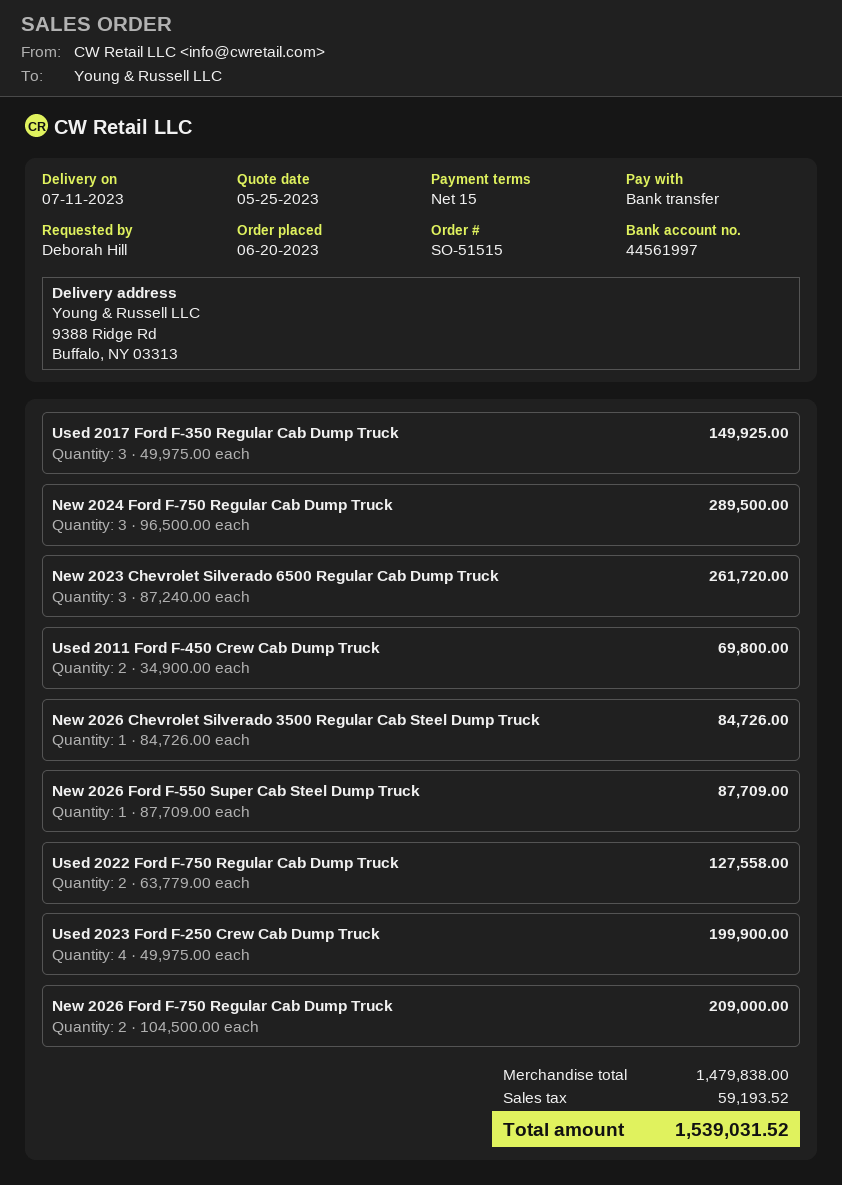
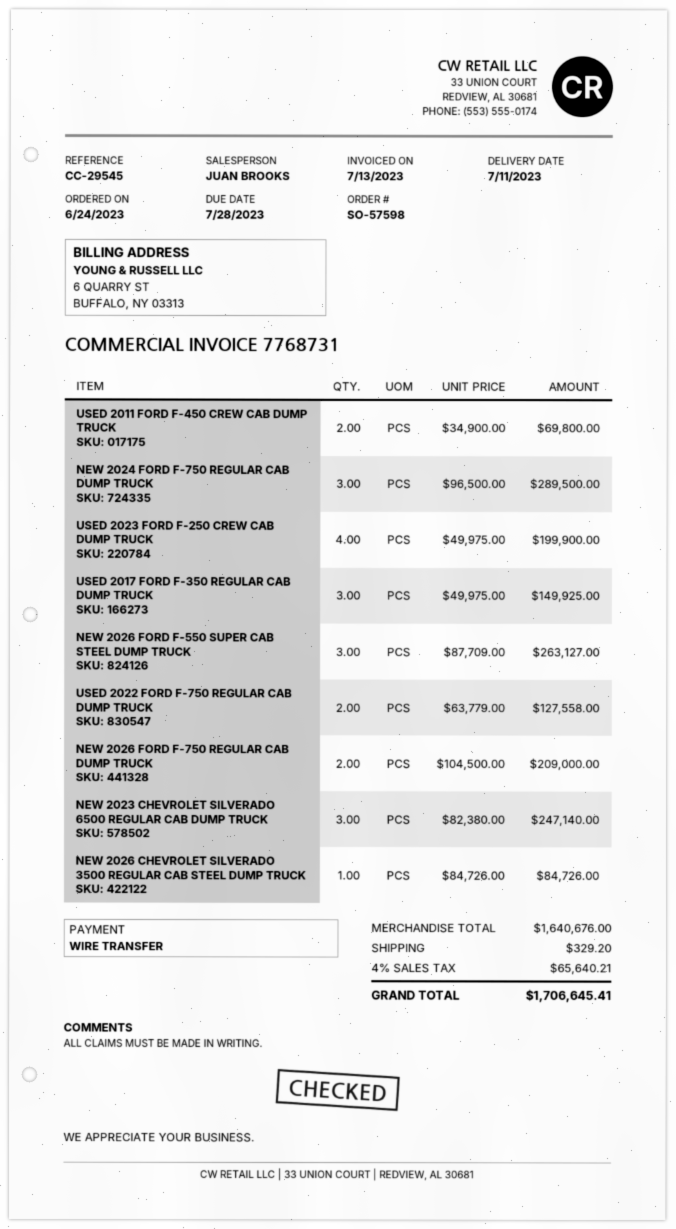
order number: SO-51515 -> SO-57598
order date: 2023-06-20 -> 2023-06-24
New 2023 Chevrolet Silverado 6500 Regular Cab Dump Truck: 3 x 87240.00 = 261720.00 -> 3 x 82380.00 = 247140.00
New 2026 Ford F-550 Super Cab Steel Dump Truck: 1 x 87709.00 = 87709.00 -> 3 x 87709.00 = 263127.00
subtotal: 1479838.00 -> 1640676.00
shipping: none -> 329.20
tax: 59193.52 -> 65640.21
total: 1539031.52 -> 1706645.41

